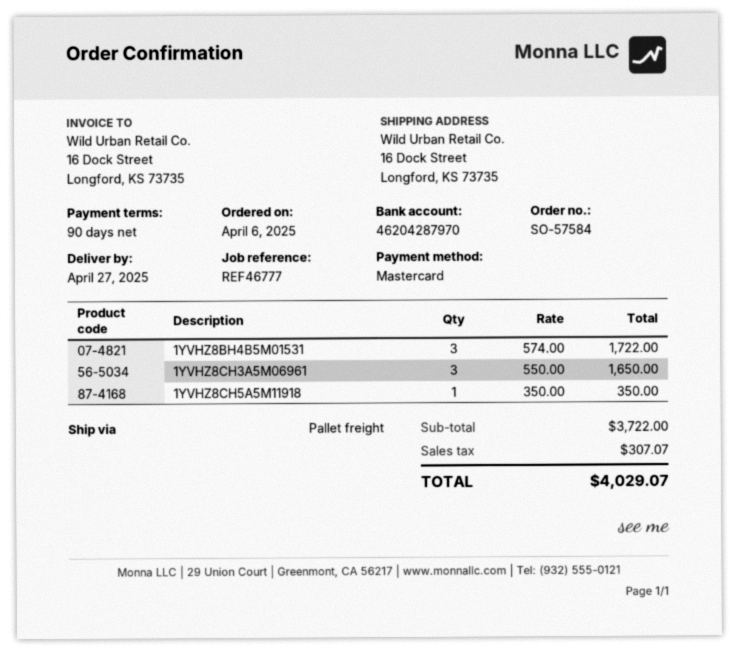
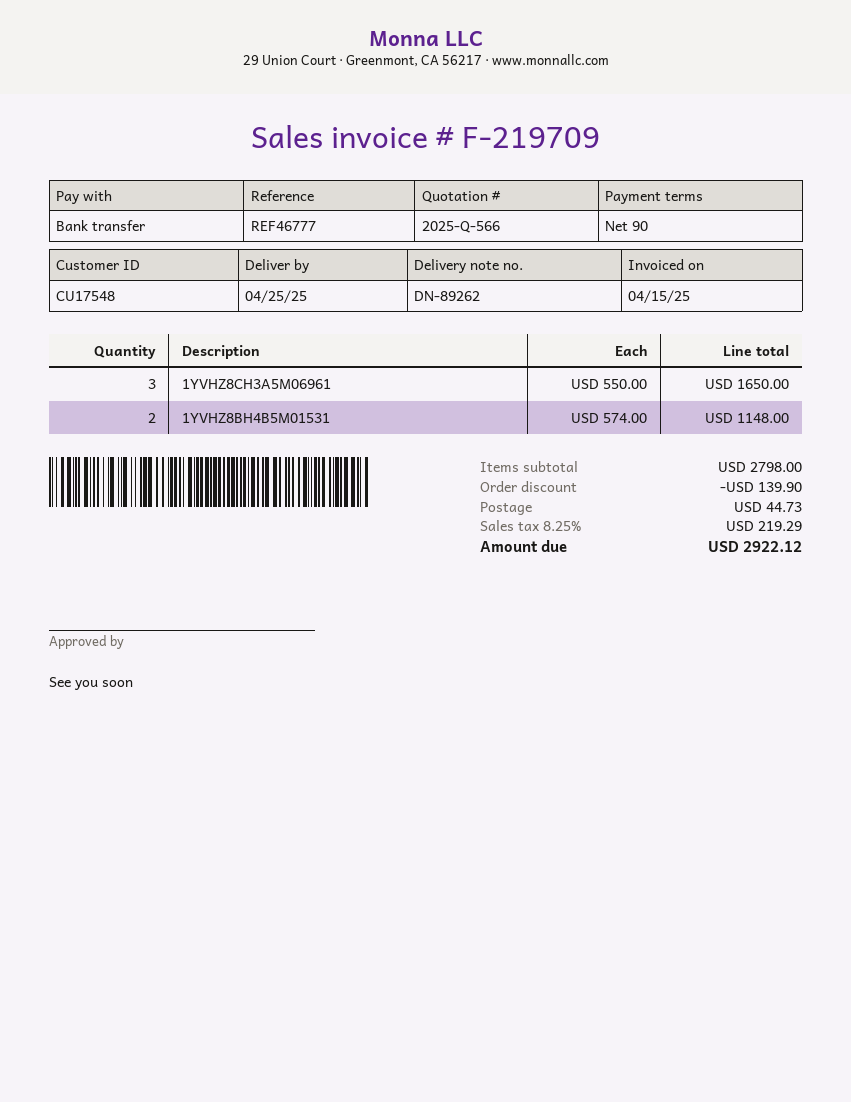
delivery date: 2025-04-27 -> 2025-04-25
payment method: Mastercard -> bank transfer
1YVHZ8BH4B5M01531: 3 x 574.00 = 1722.00 -> 2 x 574.00 = 1148.00
1YVHZ8CH5A5M11918: 1 x 350.00 = 350.00 -> none
subtotal: 3722.00 -> 2798.00
discount: none -> 139.90
shipping: none -> 44.73
tax: 307.07 -> 219.29
total: 4029.07 -> 2922.12

